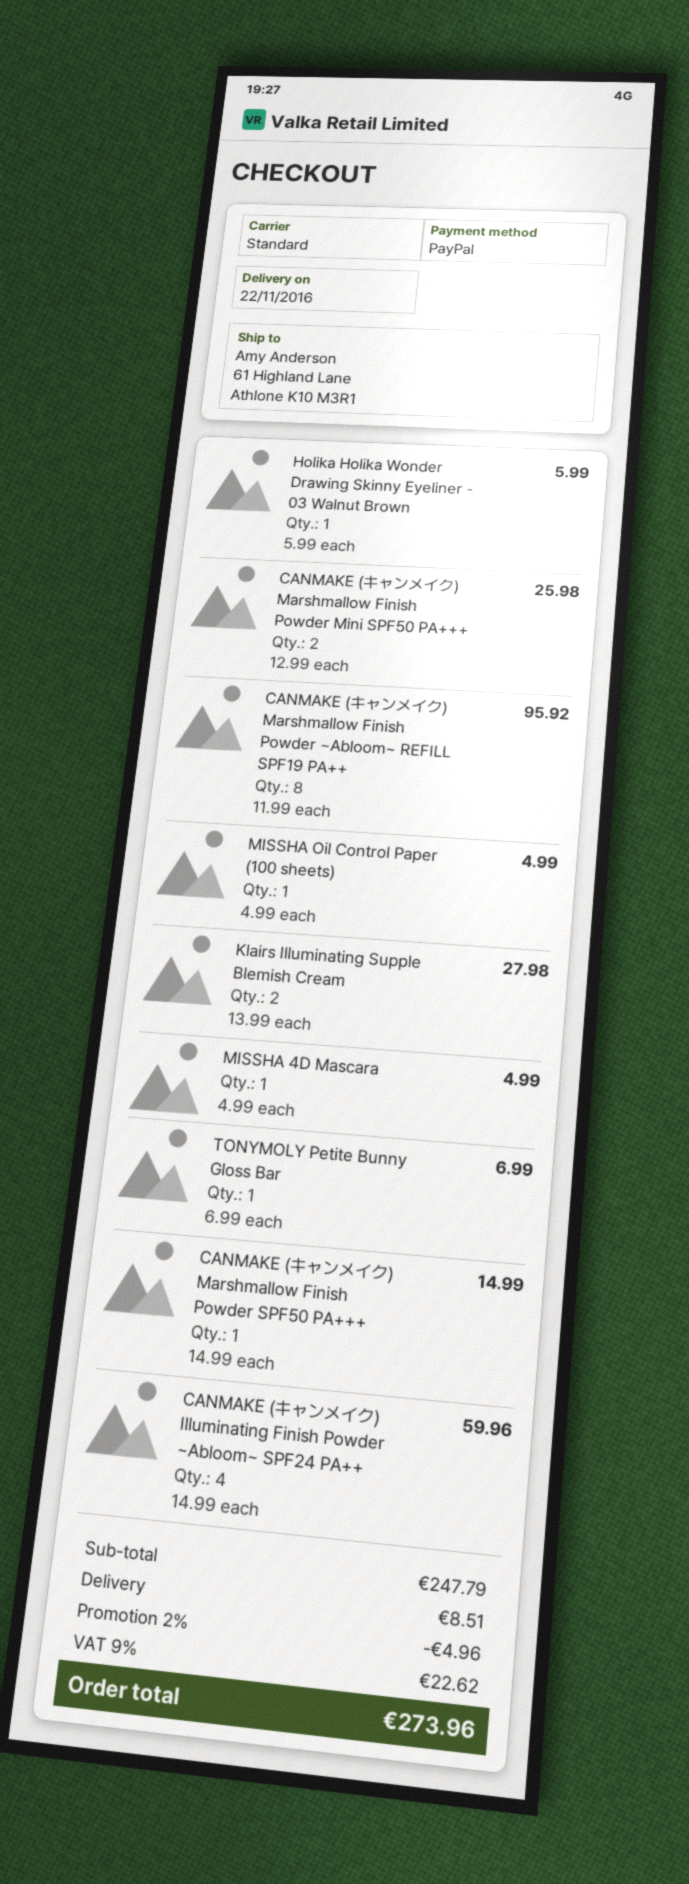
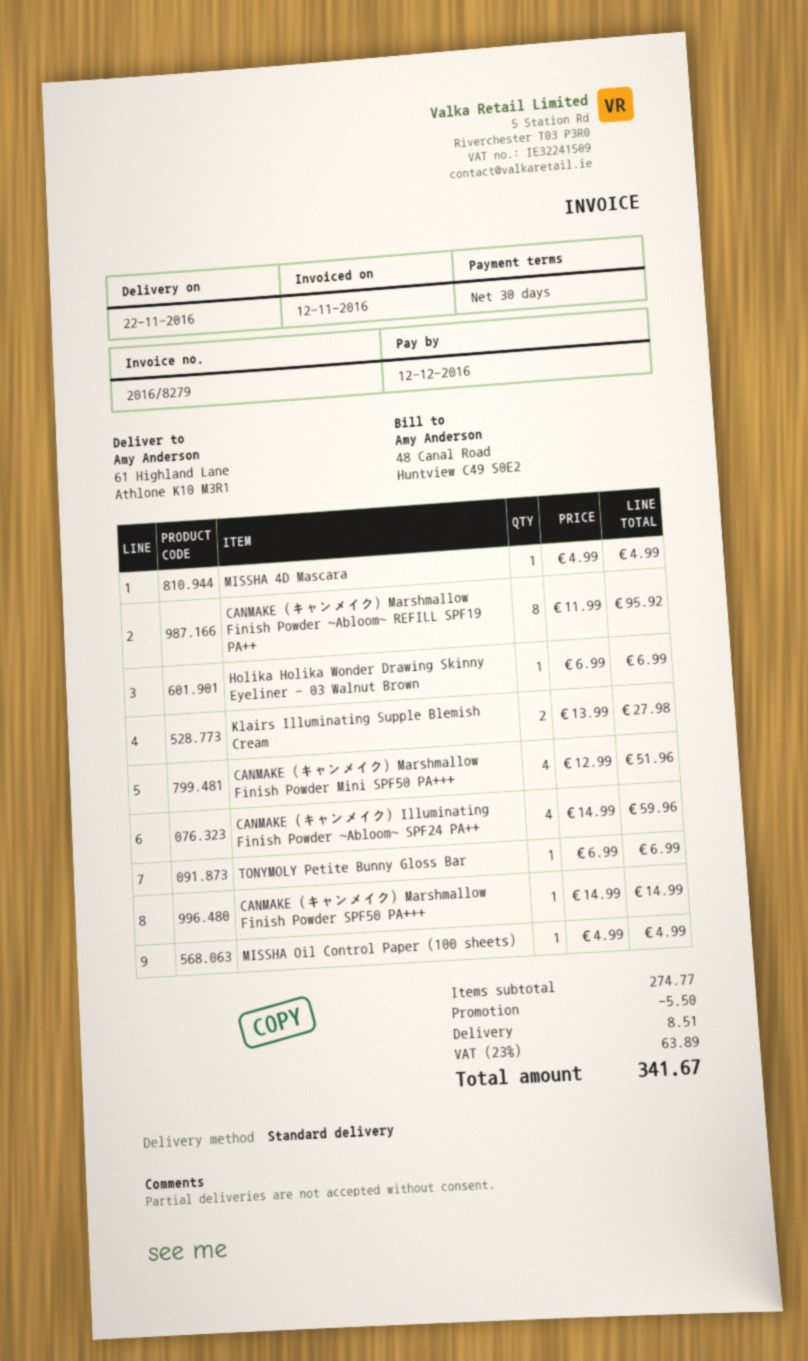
Holika Holika Wonder Drawing Skinny Eyeliner - 03 Walnut Brown: 1 x 5.99 = 5.99 -> 1 x 6.99 = 6.99
CANMAKE (キャンメイク) Marshmallow Finish Powder Mini SPF50 PA+++: 2 x 12.99 = 25.98 -> 4 x 12.99 = 51.96
subtotal: 247.79 -> 274.77
discount: 4.96 -> 5.50
tax: 9% = 22.62 -> 23% = 63.89
total: 273.96 -> 341.67

